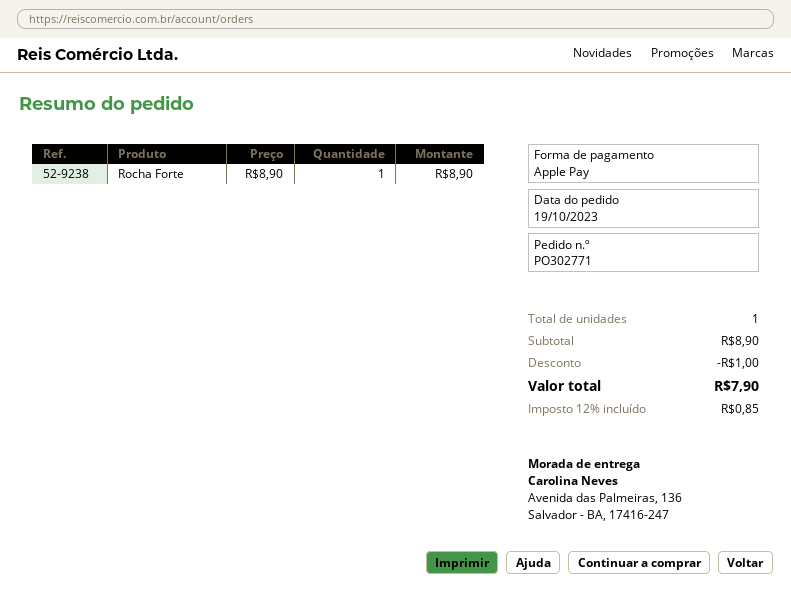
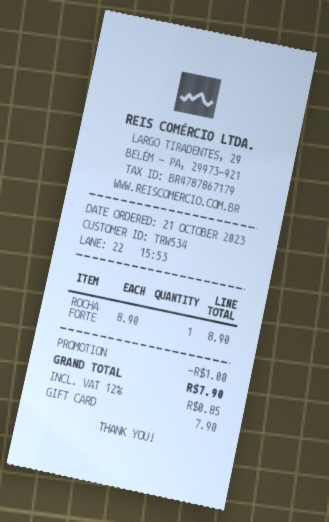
order date: 2023-10-19 -> 2023-10-21
payment method: Apple Pay -> gift card

